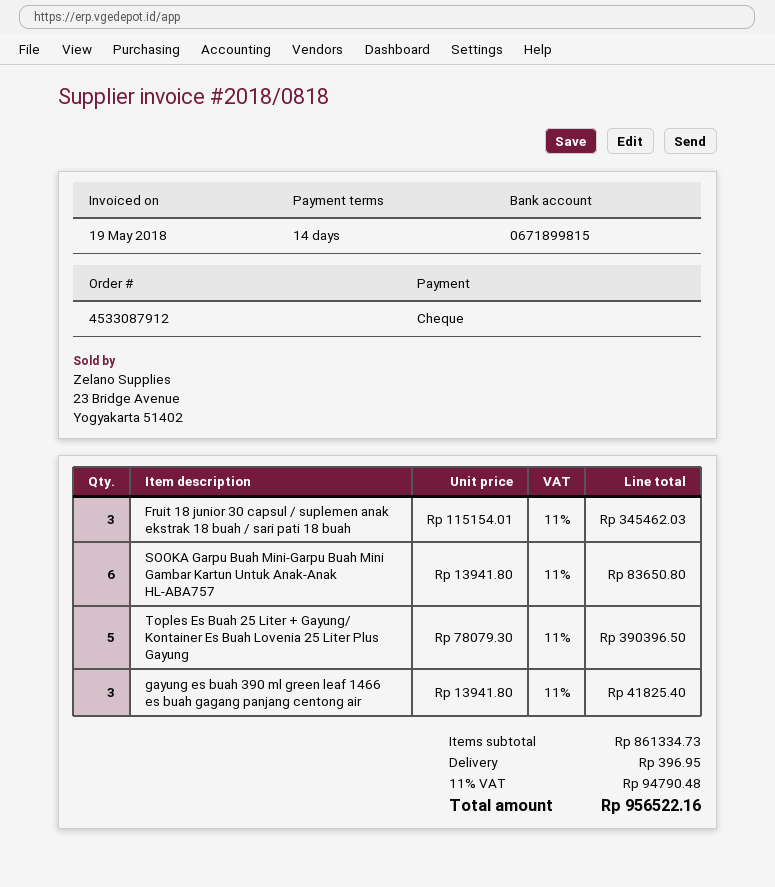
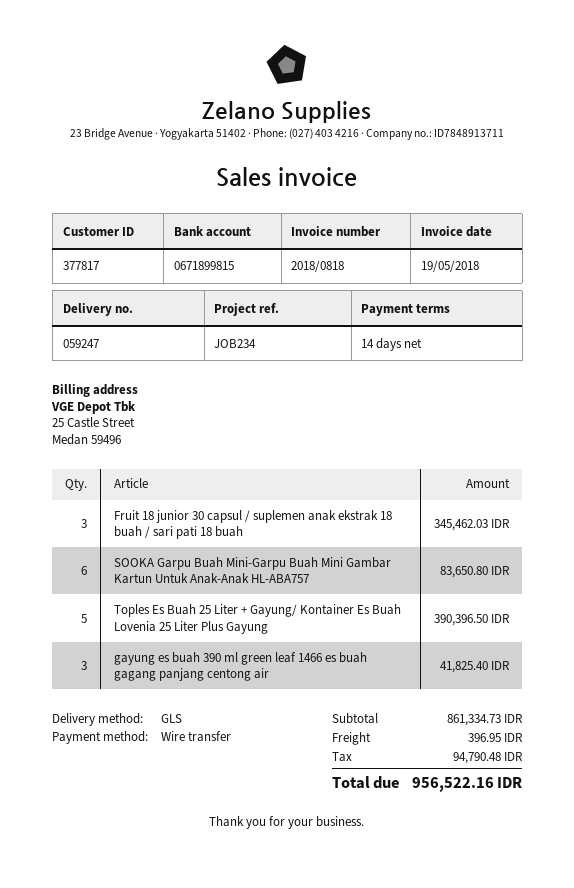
payment method: cheque -> bank transfer

